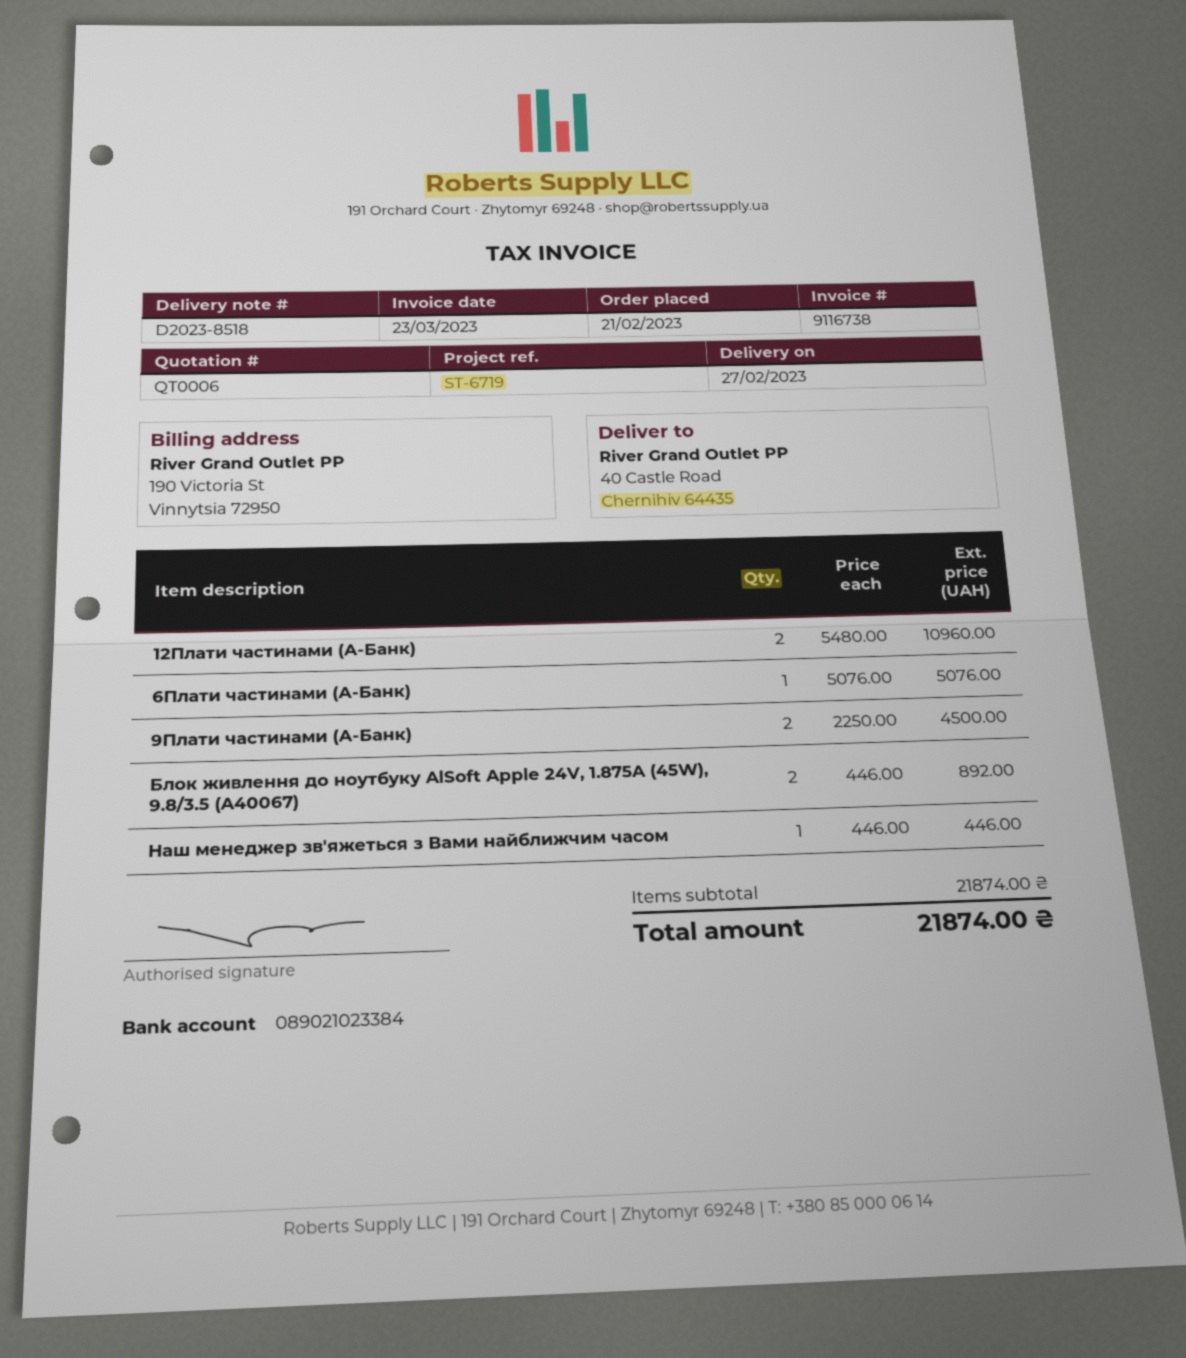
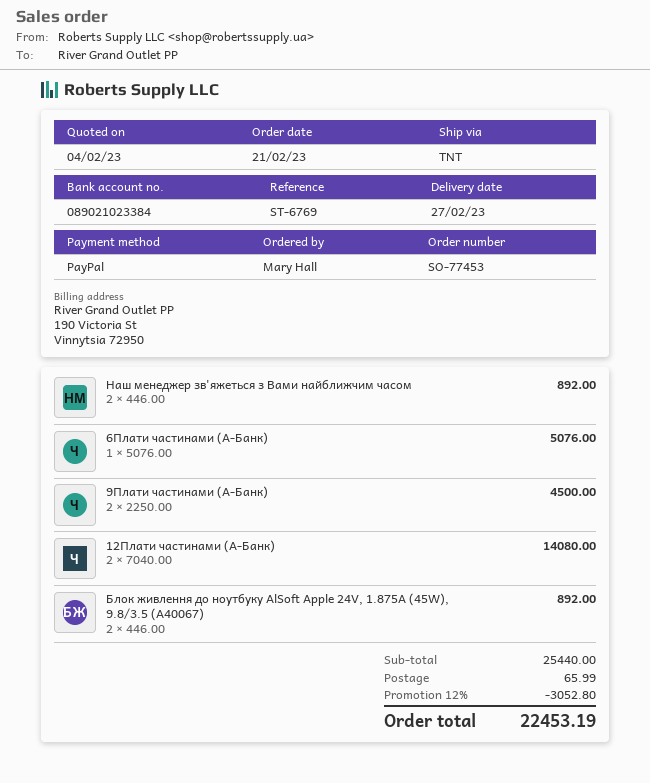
reference: ST-6719 -> ST-6769
12Плати частинами (А-Банк): 2 x 5480.00 = 10960.00 -> 2 x 7040.00 = 14080.00
Наш менеджер зв'яжеться з Вами найближчим часом: 1 x 446.00 = 446.00 -> 2 x 446.00 = 892.00
subtotal: 21874.00 -> 25440.00
discount: none -> 12% = 3052.80
shipping: none -> 65.99
total: 21874.00 -> 22453.19

